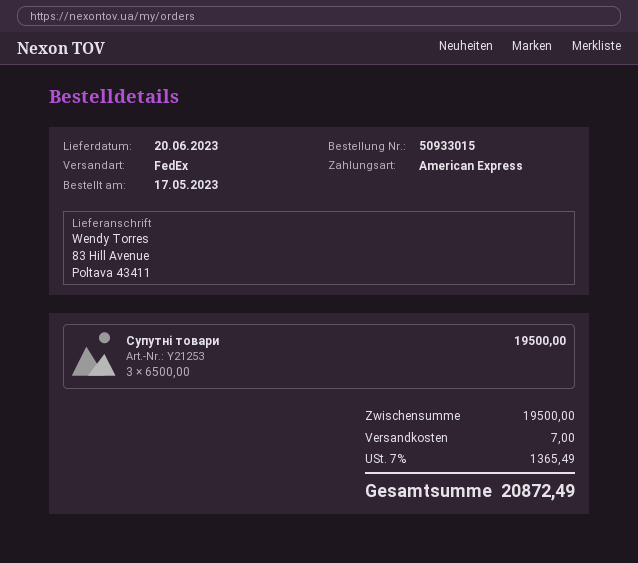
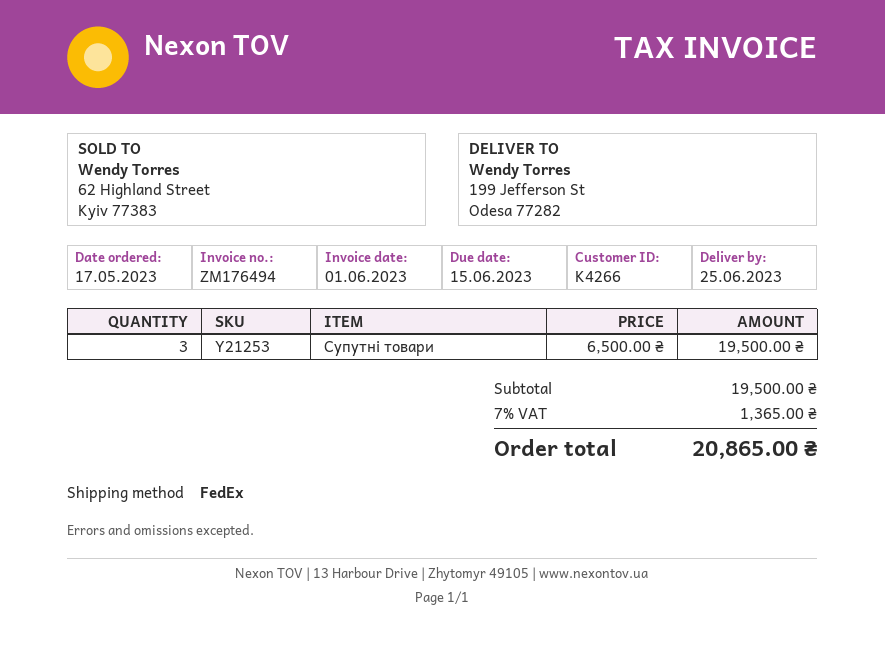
delivery date: 2023-06-20 -> 2023-06-25
ship to: 83 Hill Avenue, Poltava 43411 -> 199 Jefferson St, Odesa 77282
shipping: 7.00 -> none
tax: 7% = 1365.49 -> 7% = 1365.00
total: 20872.49 -> 20865.00

